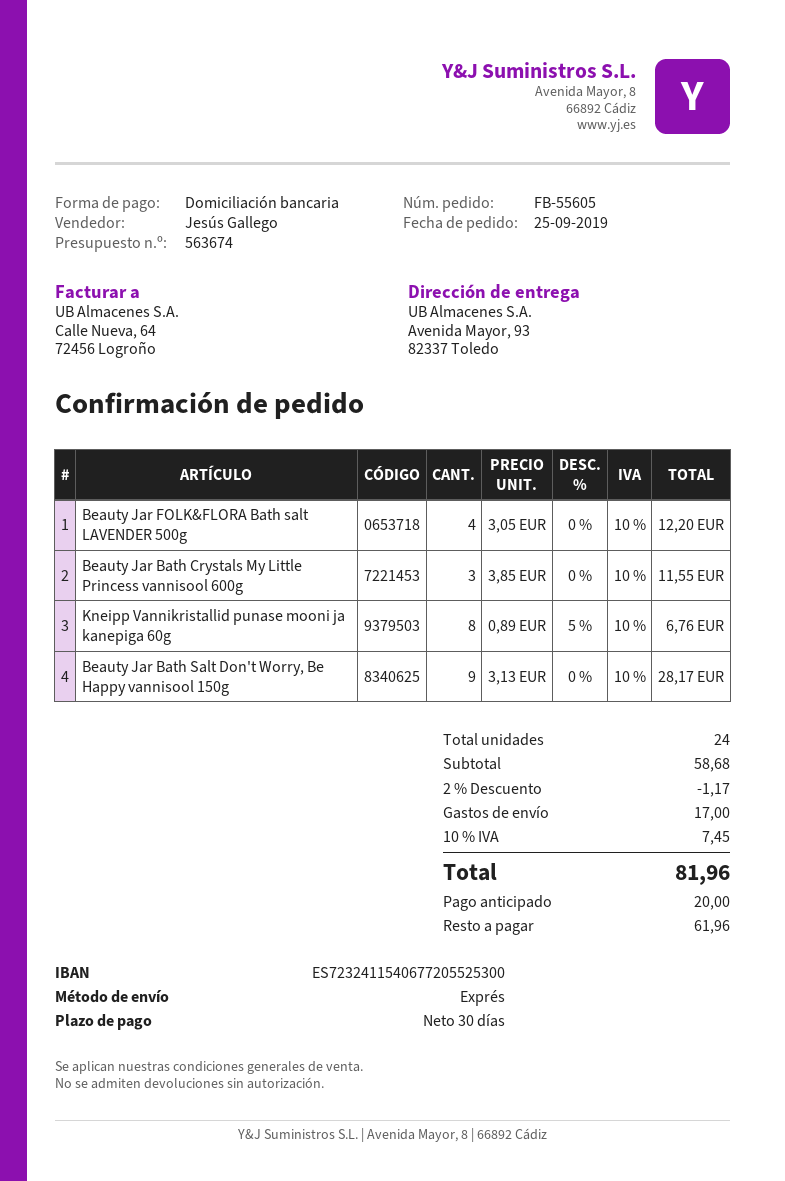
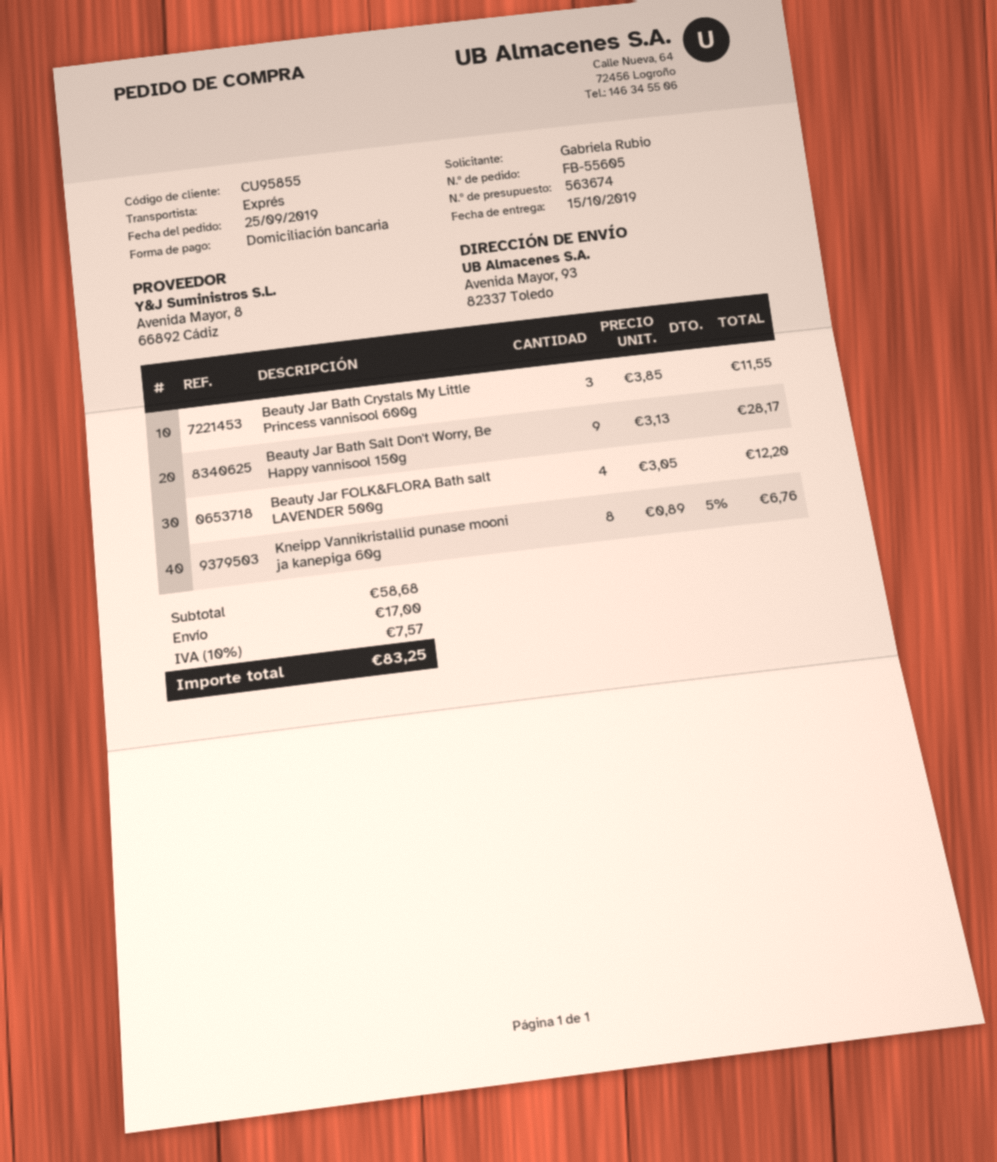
discount: 2% = 1.17 -> none
tax: 10% = 7.45 -> 10% = 7.57
total: 81.96 -> 83.25

